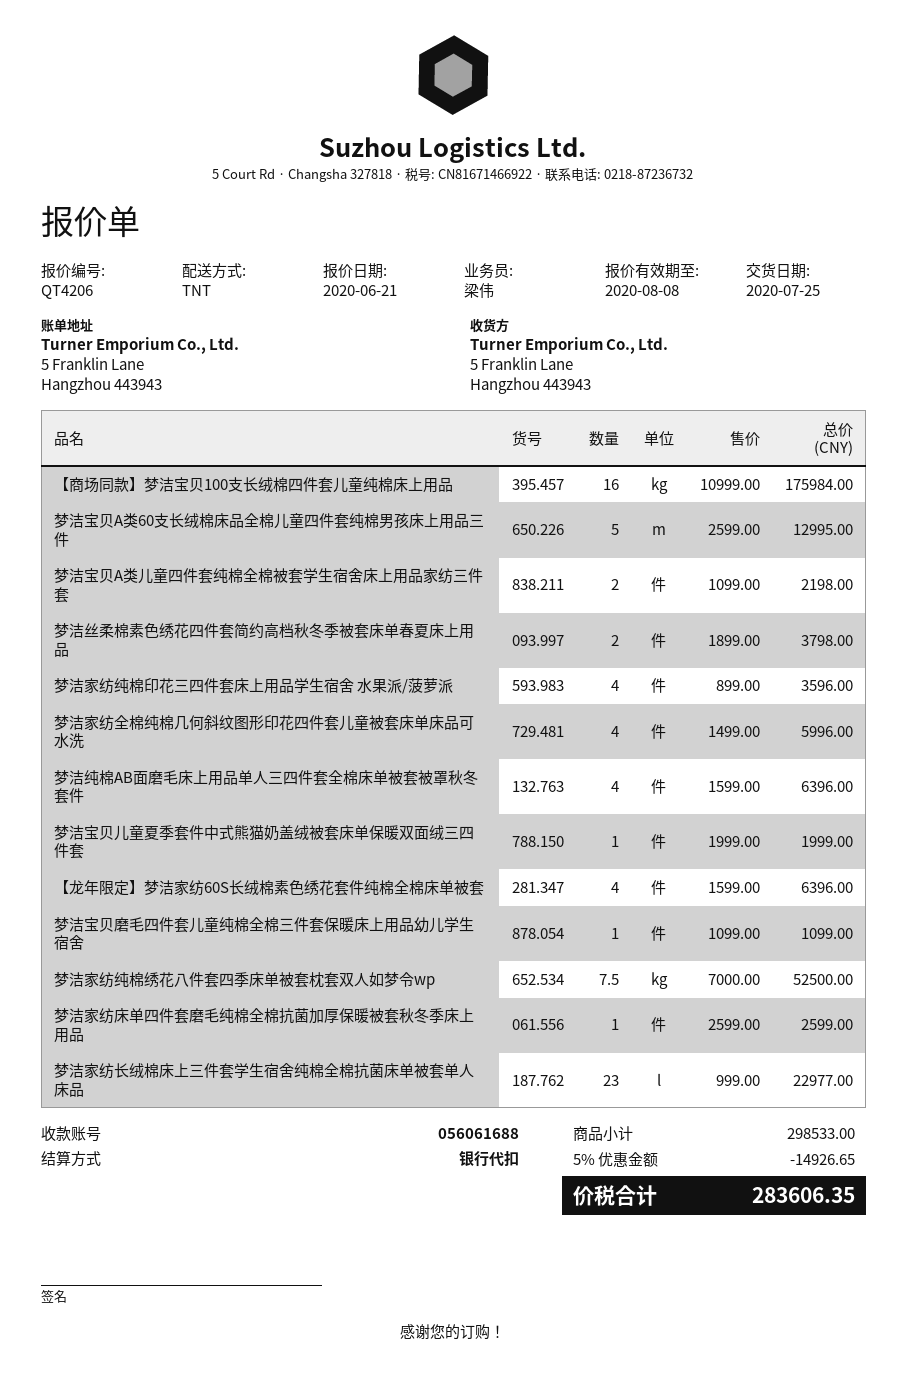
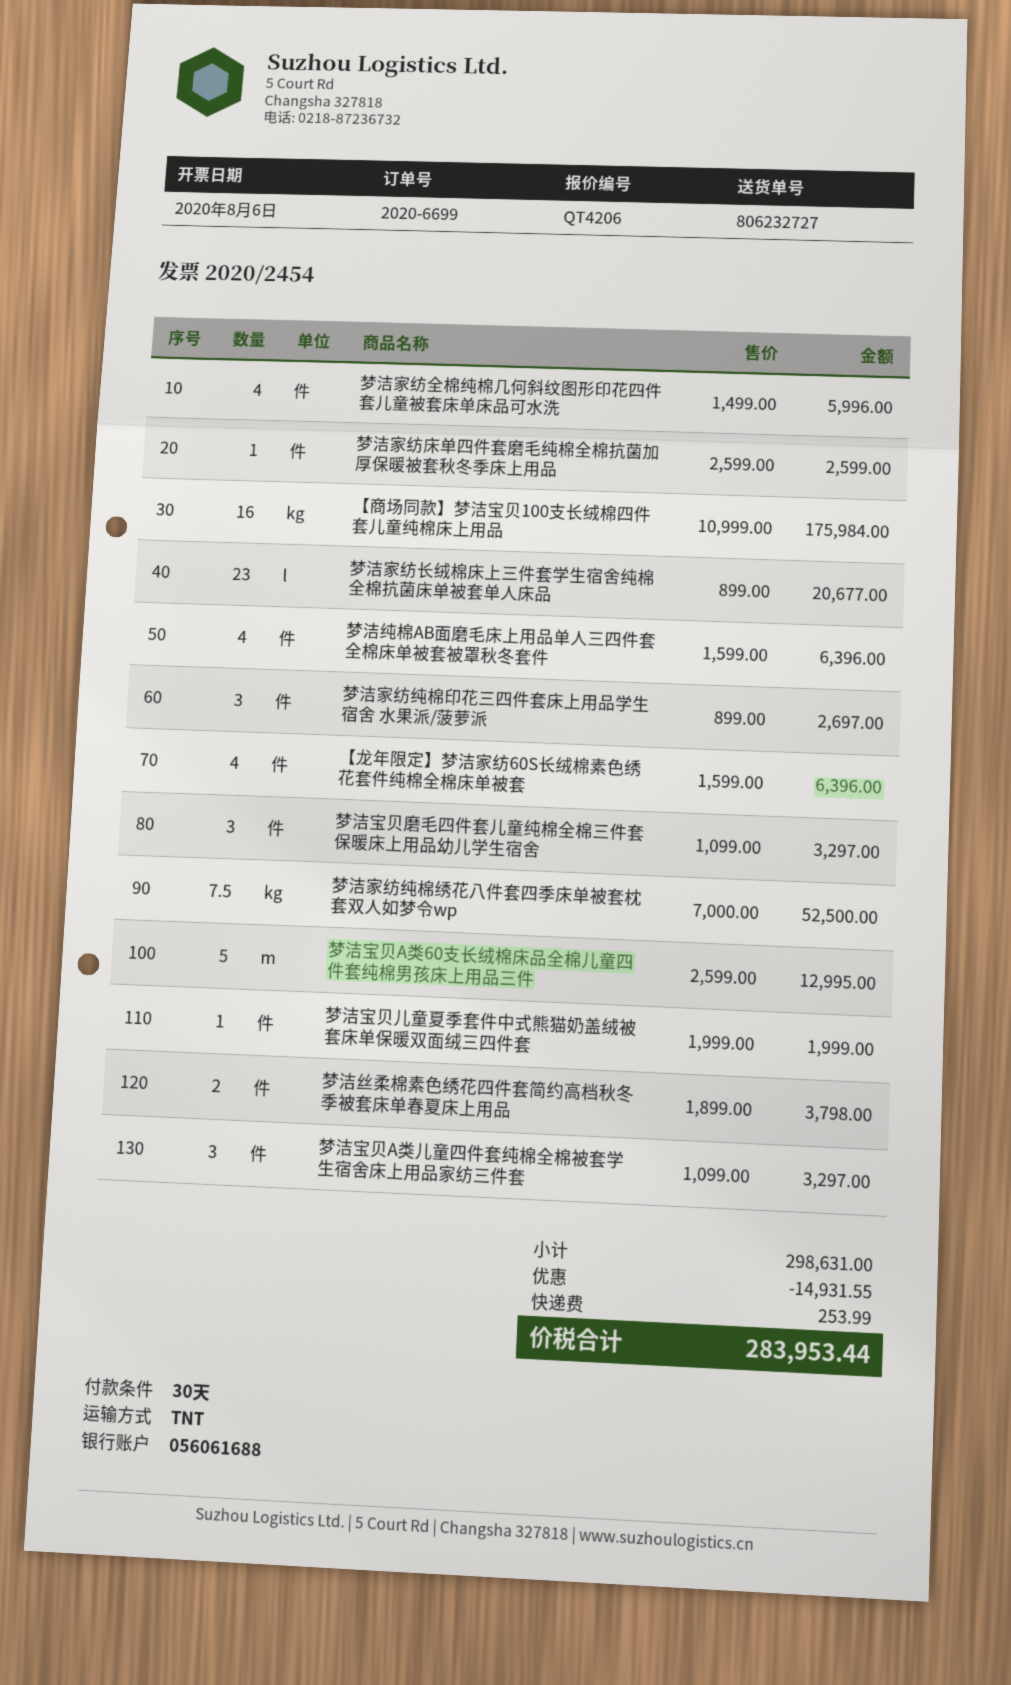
梦洁宝贝A类儿童四件套纯棉全棉被套学生宿舍床上用品家纺三件套: 2 x 1099.00 = 2198.00 -> 3 x 1099.00 = 3297.00
梦洁家纺纯棉印花三四件套床上用品学生宿舍 水果派/菠萝派: 4 x 899.00 = 3596.00 -> 3 x 899.00 = 2697.00
梦洁宝贝磨毛四件套儿童纯棉全棉三件套保暖床上用品幼儿学生宿舍: 1 x 1099.00 = 1099.00 -> 3 x 1099.00 = 3297.00
梦洁家纺长绒棉床上三件套学生宿舍纯棉全棉抗菌床单被套单人床品: 23 x 999.00 = 22977.00 -> 23 x 899.00 = 20677.00
subtotal: 298533.00 -> 298631.00
discount: 14926.65 -> 14931.55
shipping: none -> 253.99
total: 283606.35 -> 283953.44

